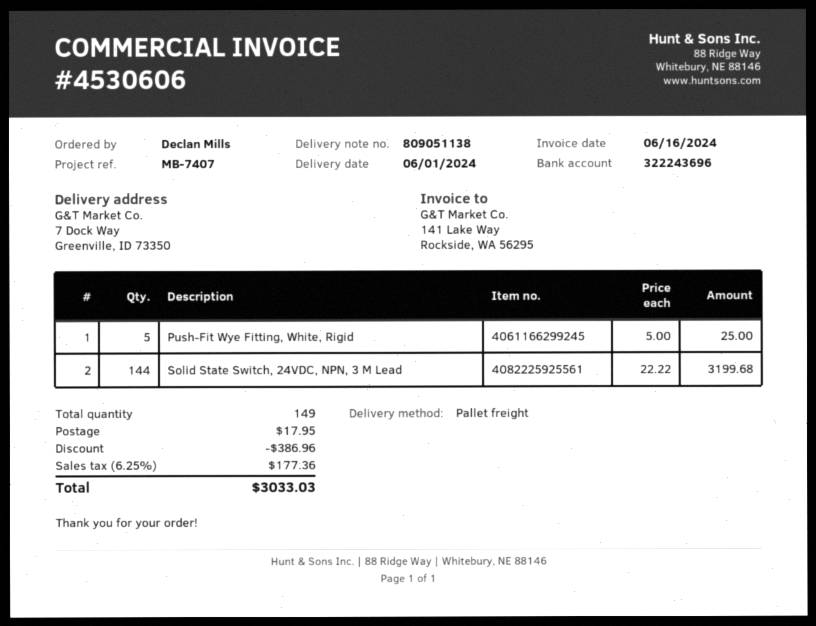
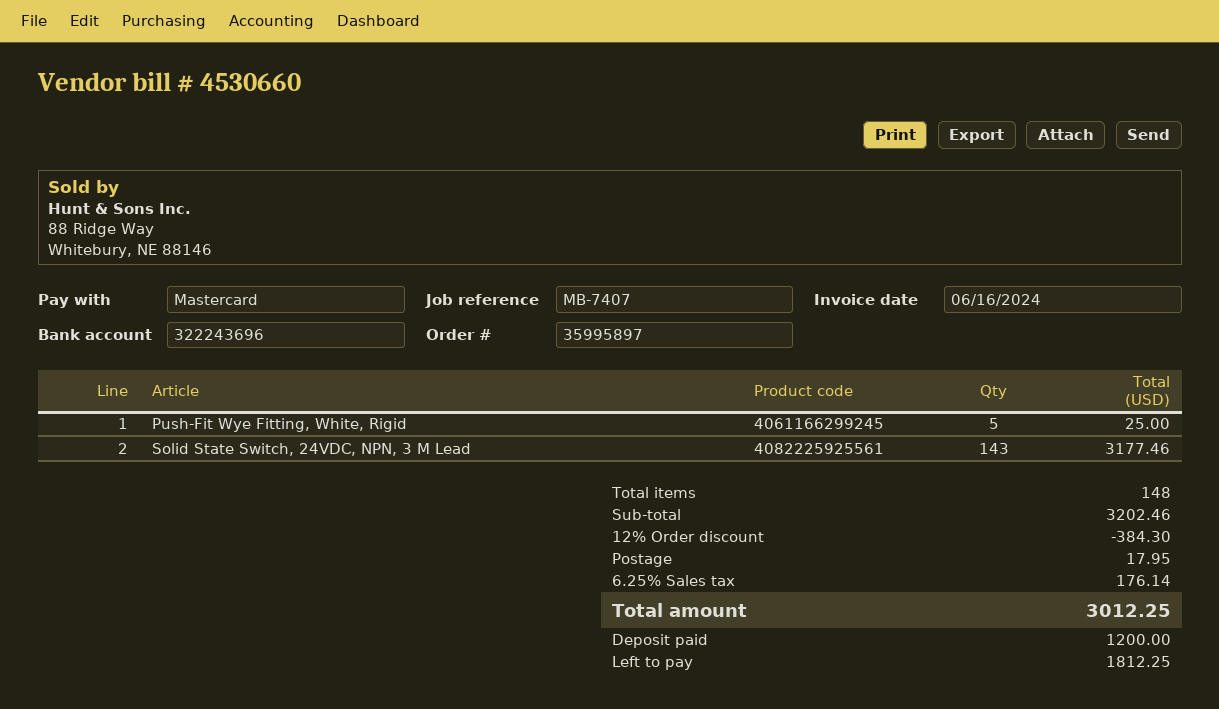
invoice number: 4530606 -> 4530660
Solid State Switch, 24VDC, NPN, 3 M Lead: 144 for 3199.68 -> 143 for 3177.46
total quantity: 149 -> 148
discount: 386.96 -> 384.30
tax: 6.25% = 177.36 -> 6.25% = 176.14
total: 3033.03 -> 3012.25

